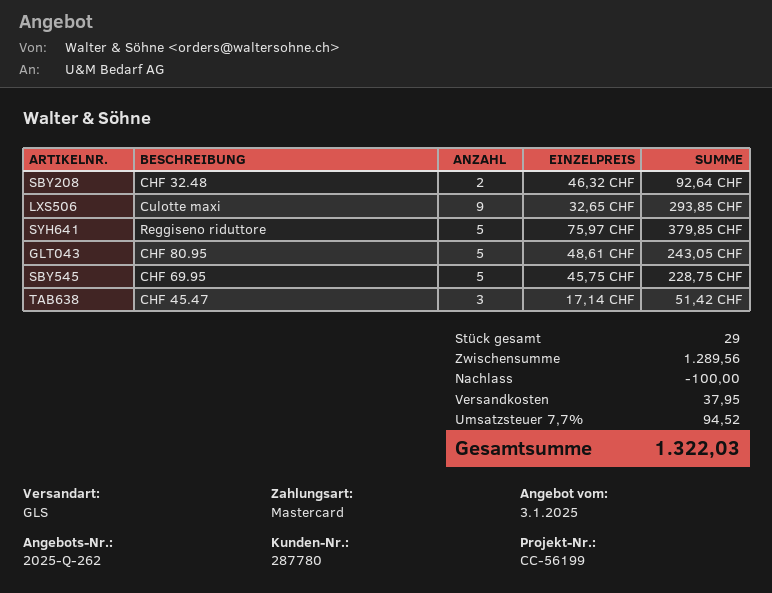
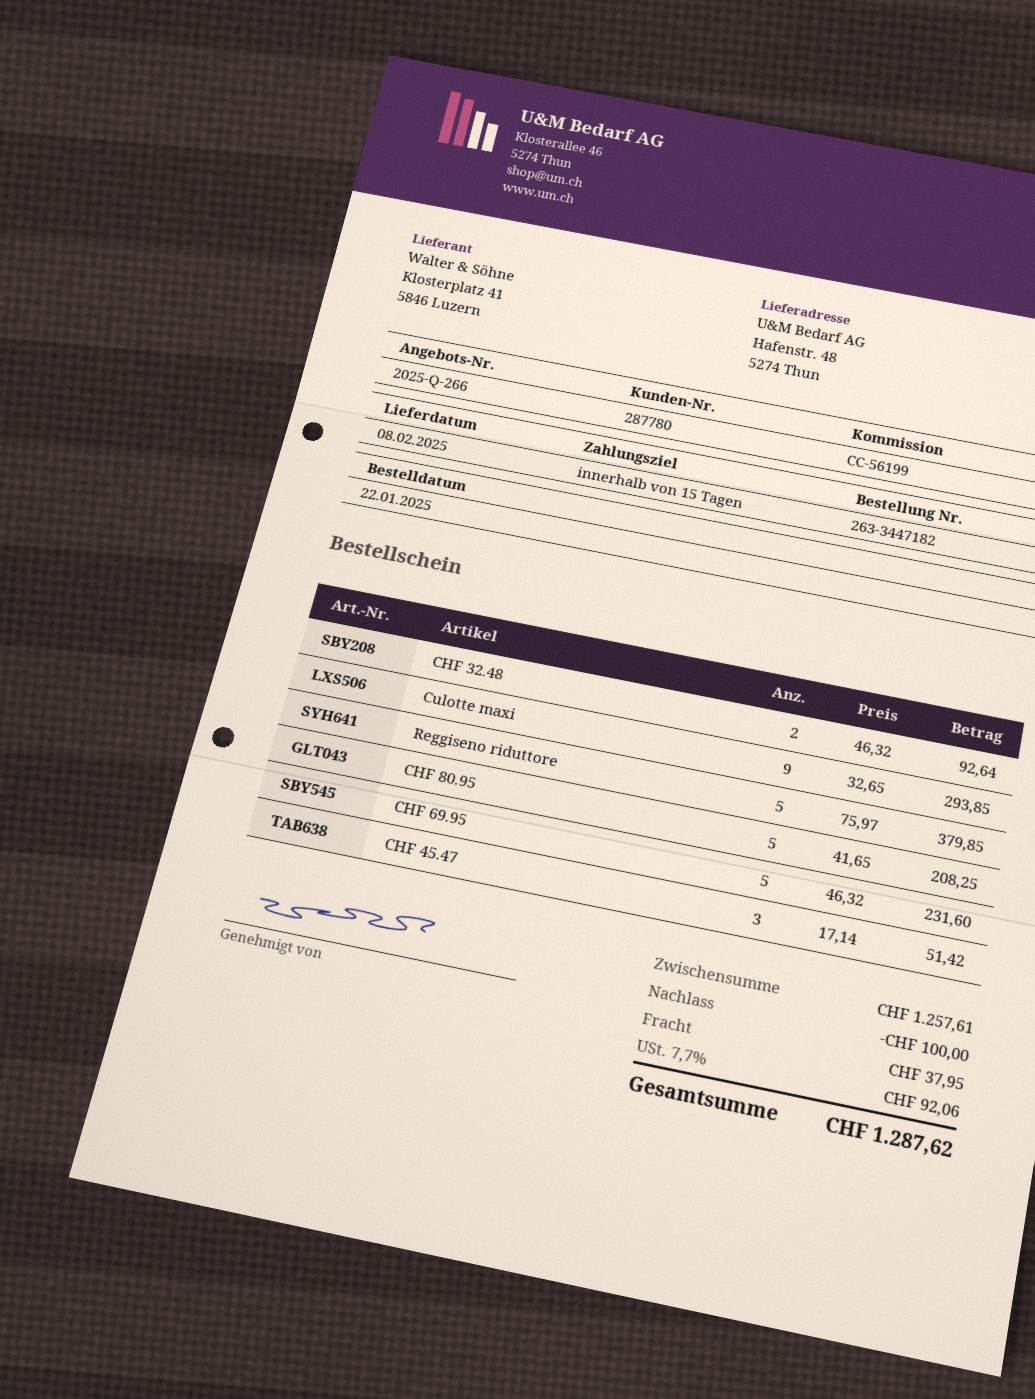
quote number: 2025-Q-262 -> 2025-Q-266
CHF 80.95: 5 x 48.61 = 243.05 -> 5 x 41.65 = 208.25
CHF 69.95: 5 x 45.75 = 228.75 -> 5 x 46.32 = 231.60
subtotal: 1289.56 -> 1257.61
tax: 7.7% = 94.52 -> 7.7% = 92.06
total: 1322.03 -> 1287.62

